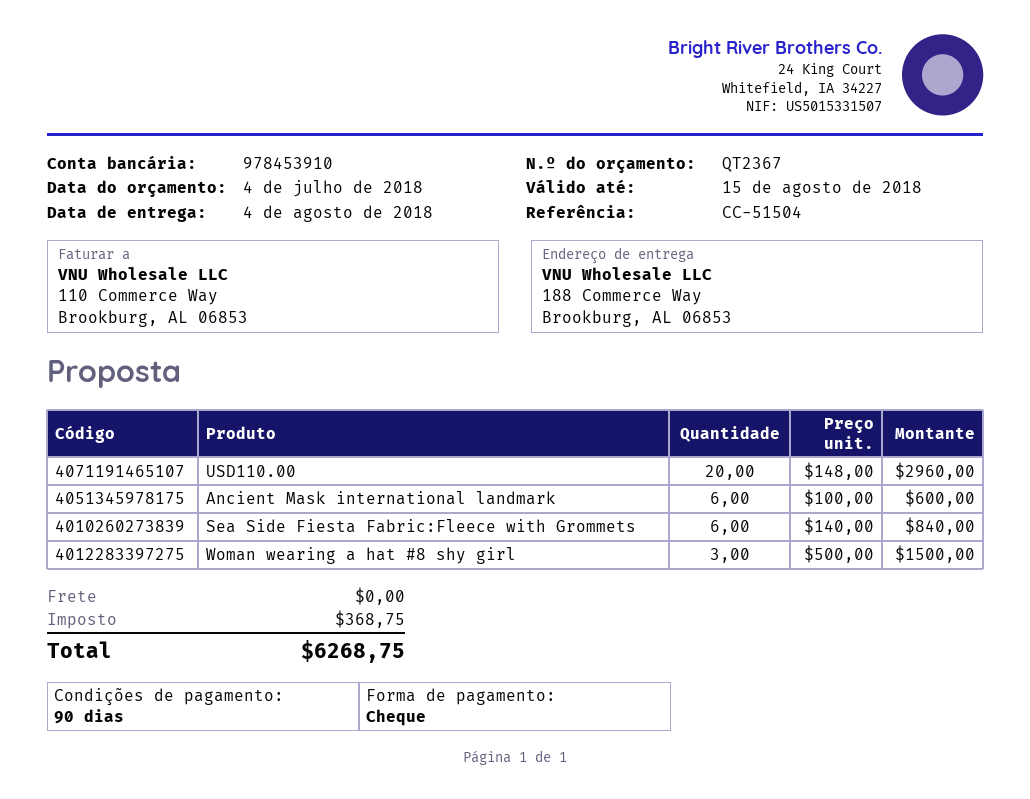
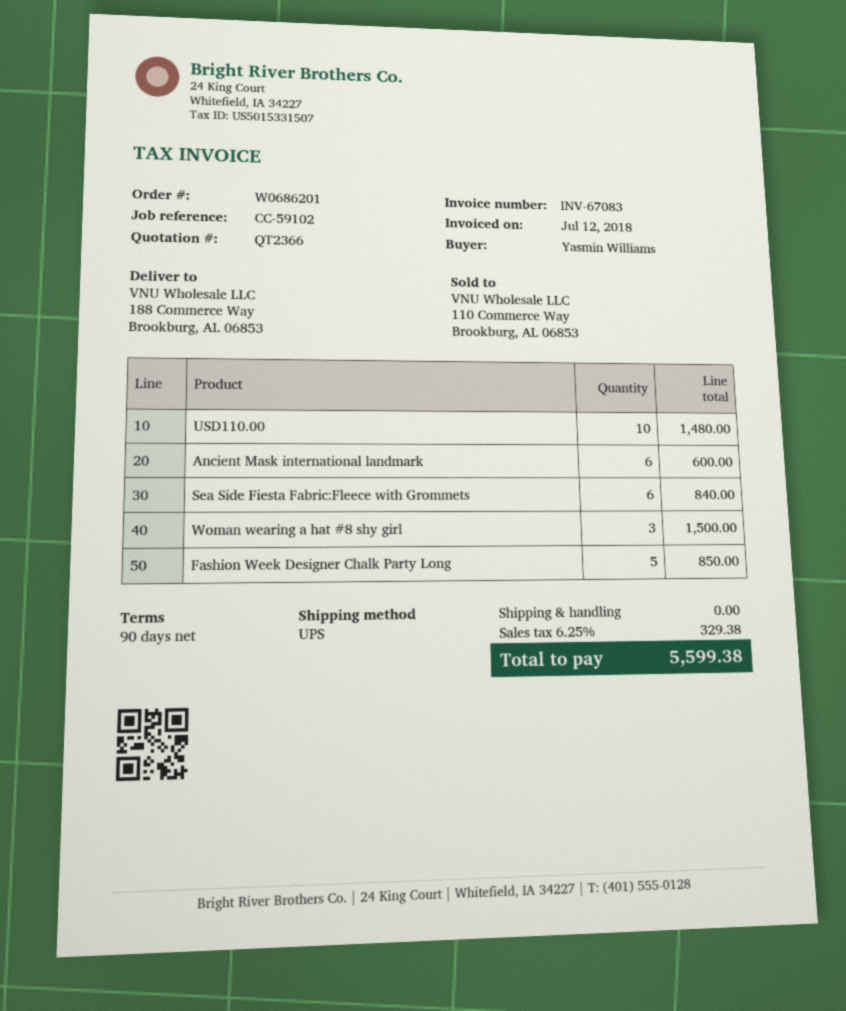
quote number: QT2367 -> QT2366
reference: CC-51504 -> CC-59102
USD110.00: 20 for 2960.00 -> 10 for 1480.00
Fashion Week Designer Chalk Party Long: none -> 5 for 850.00
tax: 368.75 -> 329.38
total: 6268.75 -> 5599.38

